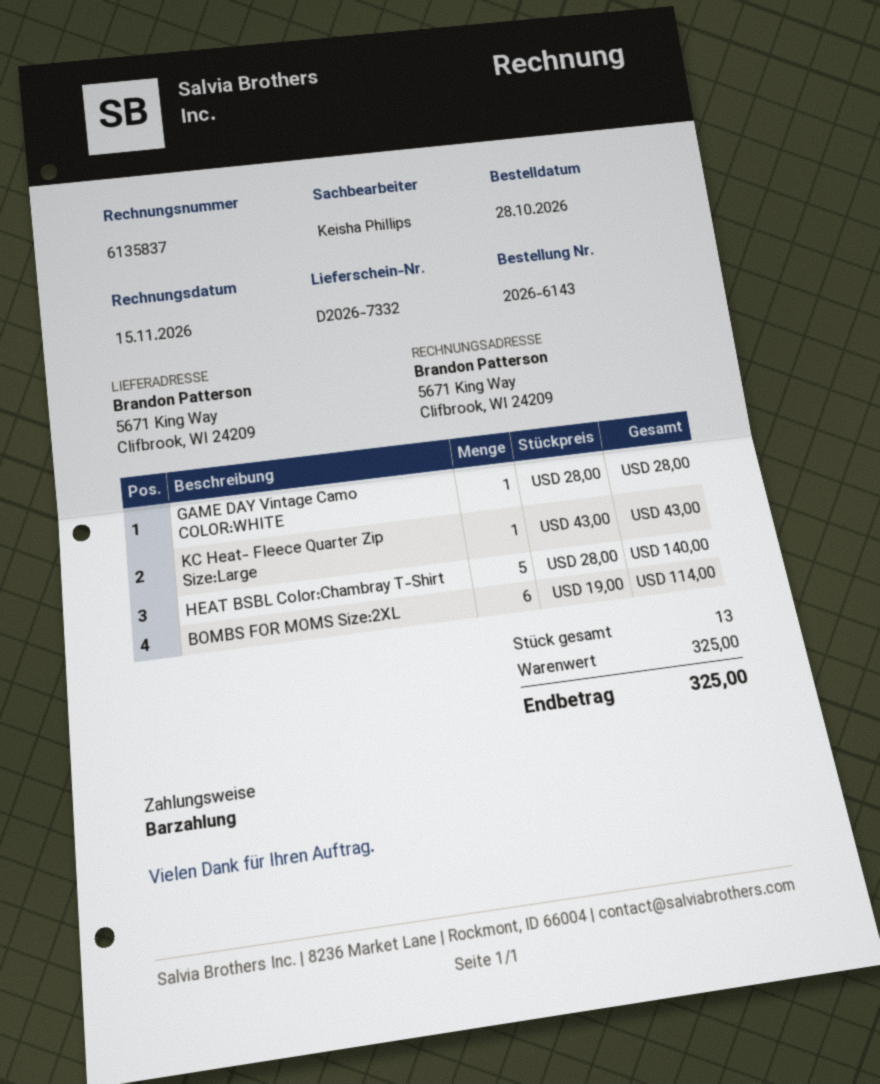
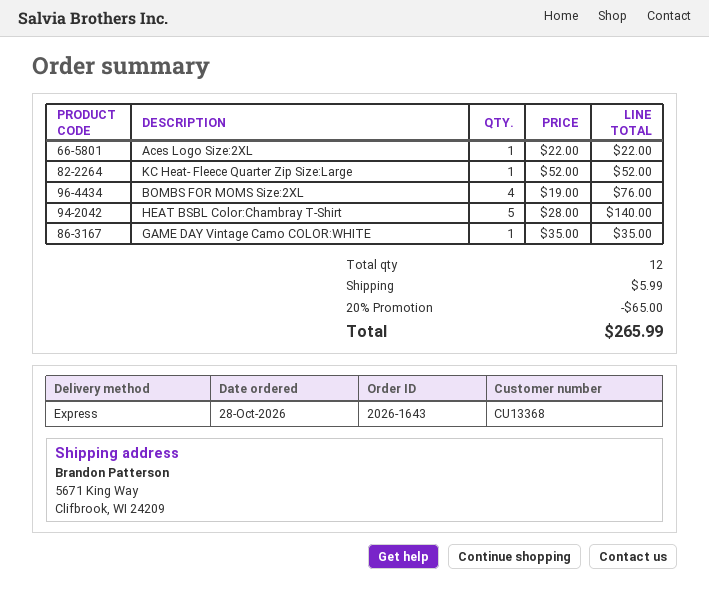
order number: 2026-6143 -> 2026-1643
GAME DAY Vintage Camo COLOR:WHITE: 1 x 28.00 = 28.00 -> 1 x 35.00 = 35.00
KC Heat- Fleece Quarter Zip Size:Large: 1 x 43.00 = 43.00 -> 1 x 52.00 = 52.00
BOMBS FOR MOMS Size:2XL: 6 x 19.00 = 114.00 -> 4 x 19.00 = 76.00
Aces Logo Size:2XL: none -> 1 x 22.00 = 22.00
total quantity: 13 -> 12
discount: none -> 20% = 65.00
shipping: none -> 5.99
total: 325.00 -> 265.99

